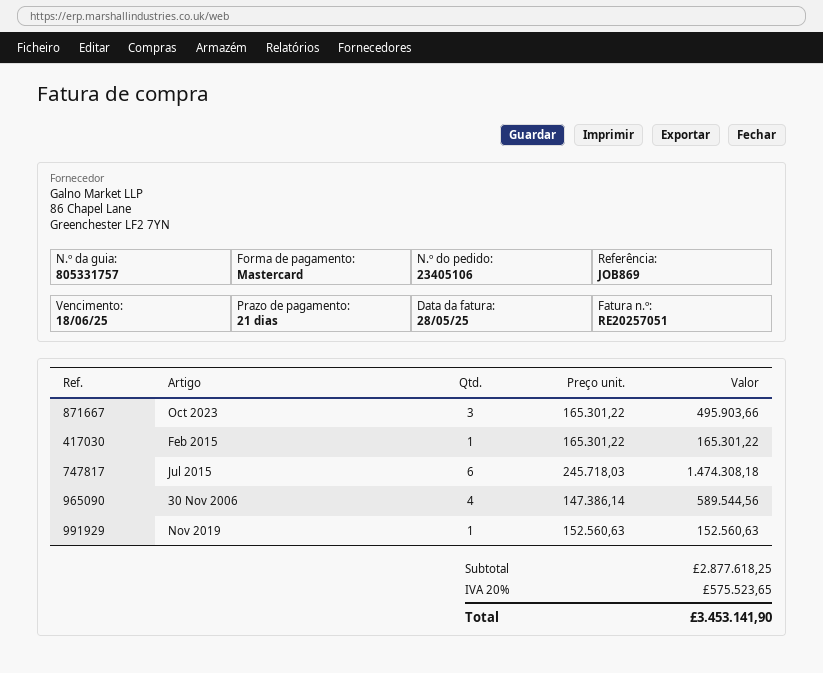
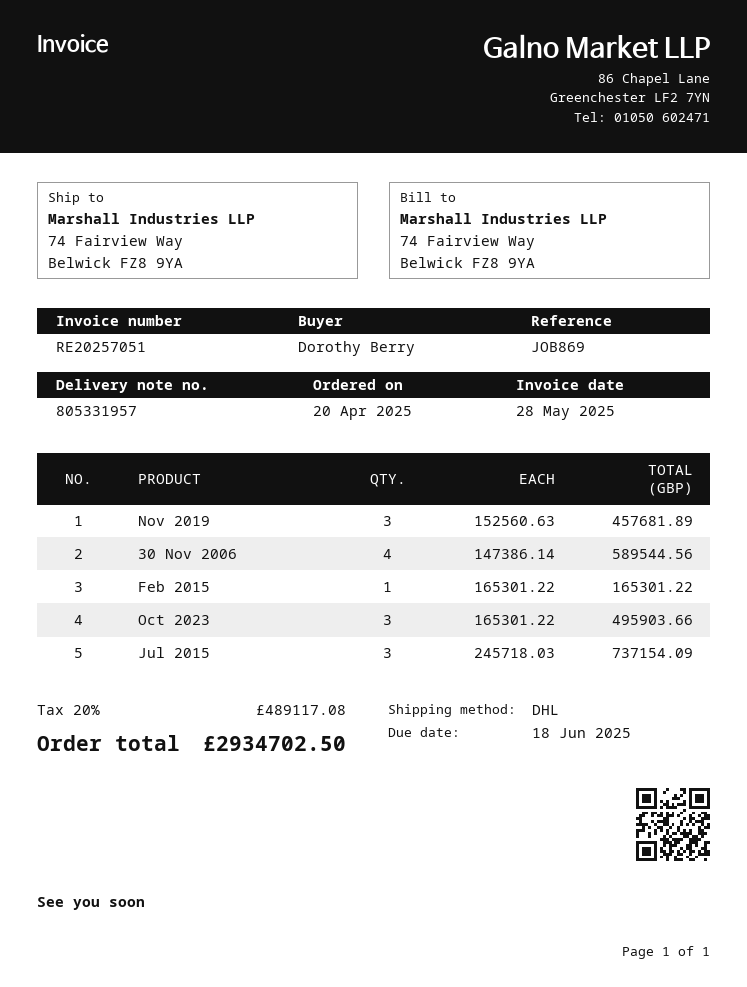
delivery note number: 805331757 -> 805331957
Jul 2015: 6 x 245718.03 = 1474308.18 -> 3 x 245718.03 = 737154.09
Nov 2019: 1 x 152560.63 = 152560.63 -> 3 x 152560.63 = 457681.89
tax: 20% = 575523.65 -> 20% = 489117.08
total: 3453141.90 -> 2934702.50

